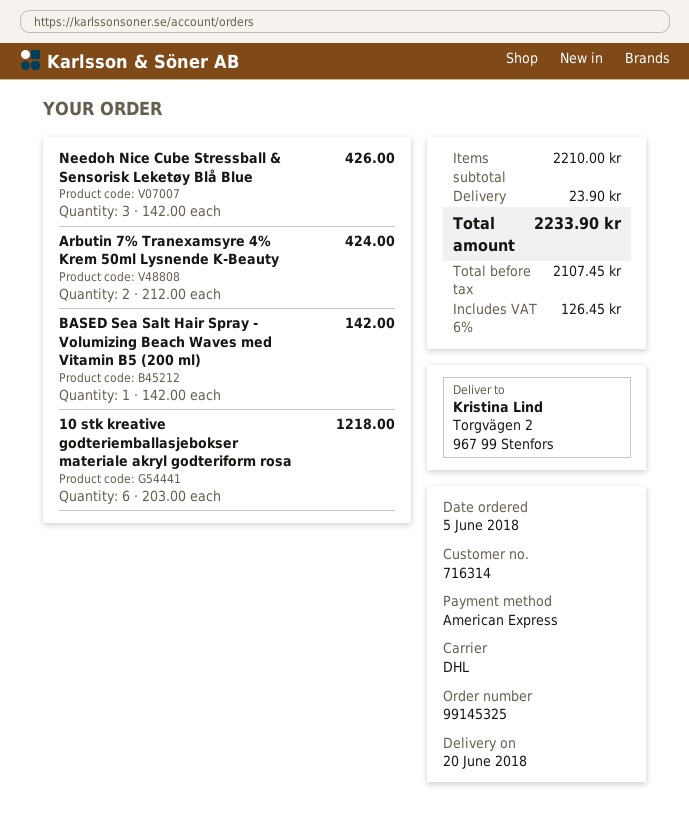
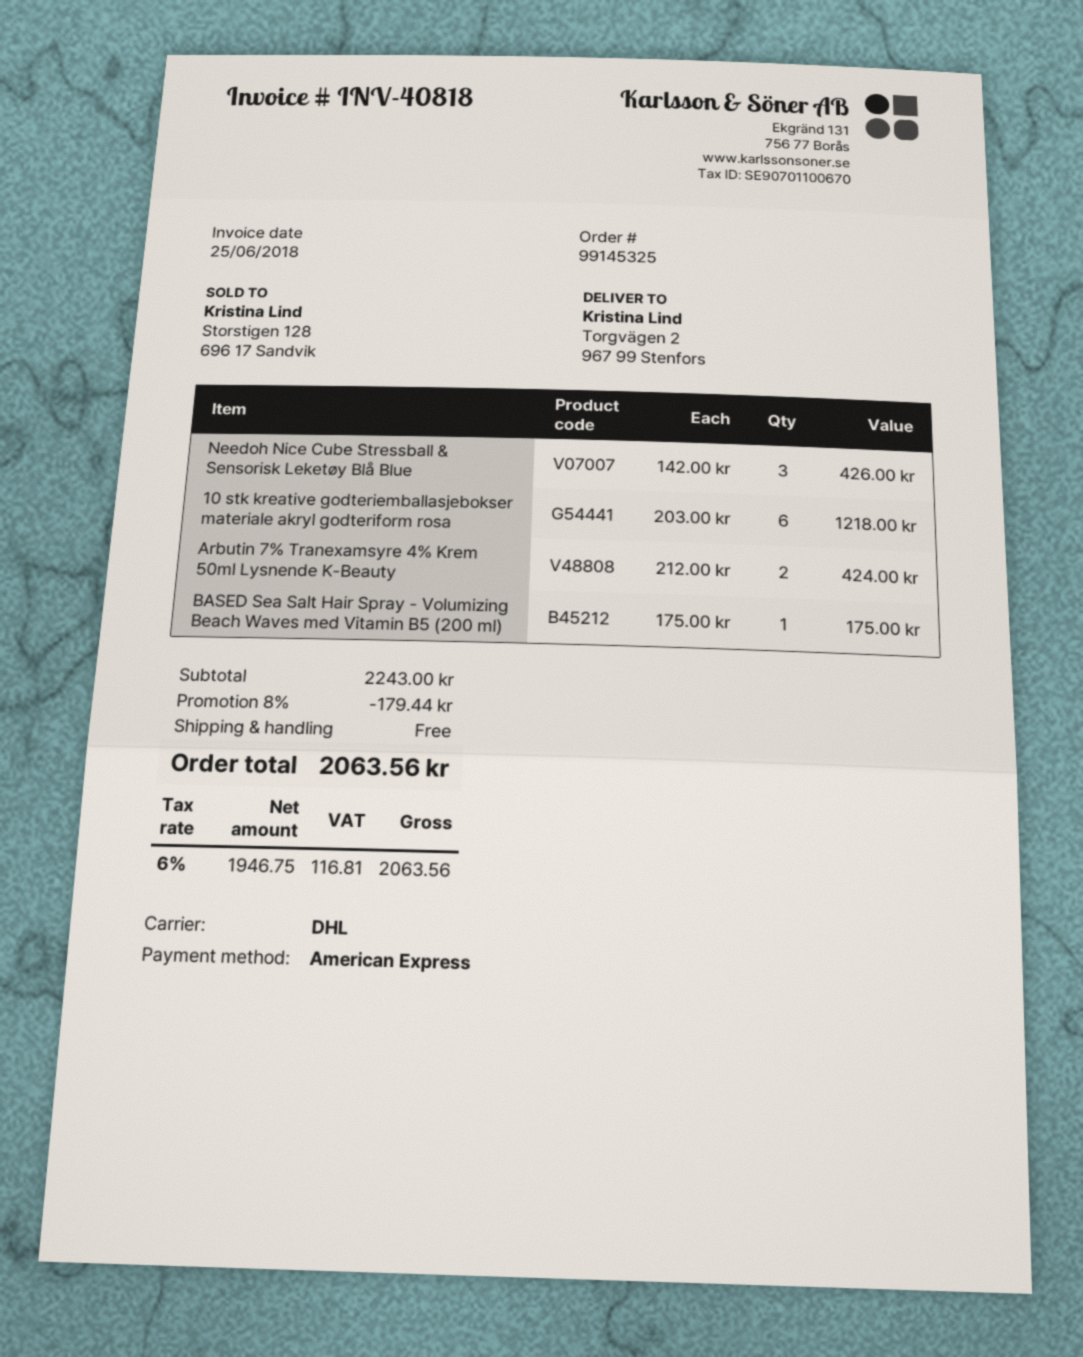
BASED Sea Salt Hair Spray - Volumizing Beach Waves med Vitamin B5 (200 ml): 1 x 142.00 = 142.00 -> 1 x 175.00 = 175.00
subtotal: 2210.00 -> 2243.00
discount: none -> 8% = 179.44
shipping: 23.90 -> 0.00
net: 2107.45 -> 1946.75
tax: 6% = 126.45 -> 6% = 116.81
total: 2233.90 -> 2063.56

